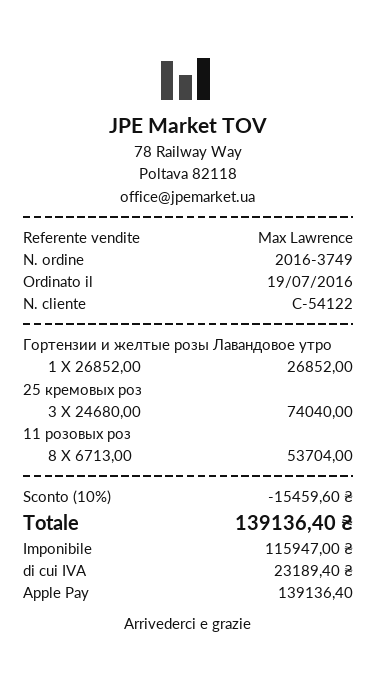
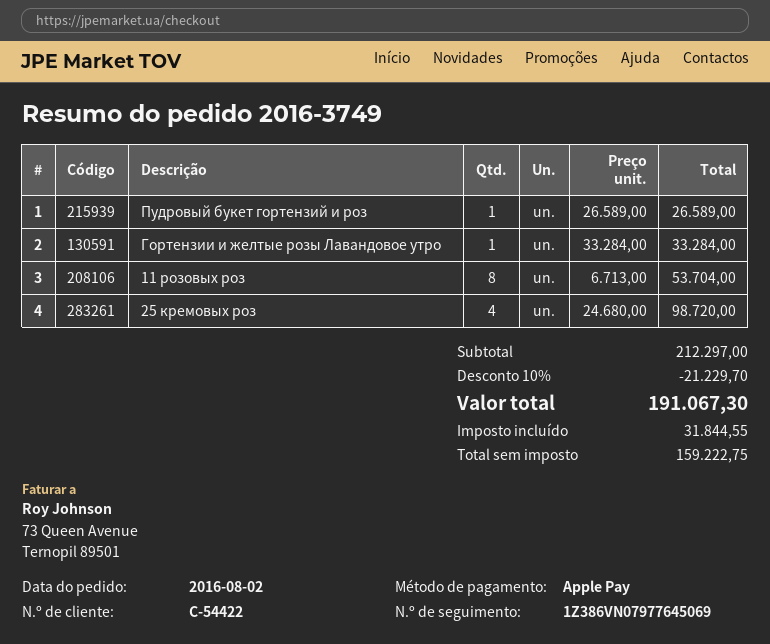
order date: 2016-07-19 -> 2016-08-02
customer number: C-54122 -> C-54422
Гортензии и желтые розы Лавандовое утро: 1 x 26852.00 = 26852.00 -> 1 x 33284.00 = 33284.00
25 кремовых роз: 3 x 24680.00 = 74040.00 -> 4 x 24680.00 = 98720.00
Пудровый букет гортензий и роз: none -> 1 x 26589.00 = 26589.00
discount: 10% = 15459.60 -> 10% = 21229.70
net: 115947.00 -> 159222.75
tax: 23189.40 -> 31844.55
total: 139136.40 -> 191067.30

